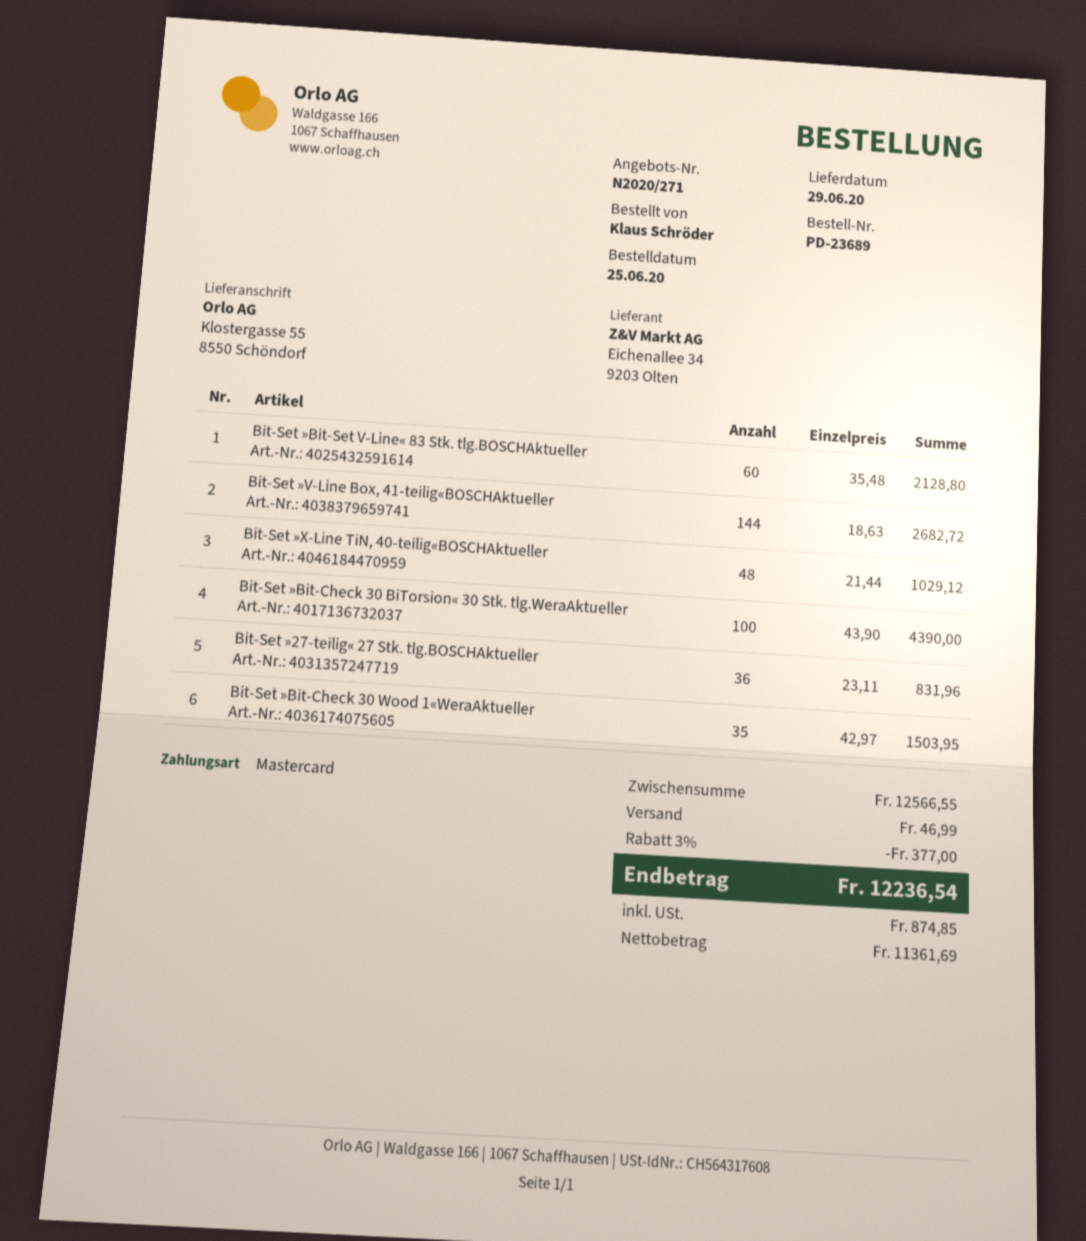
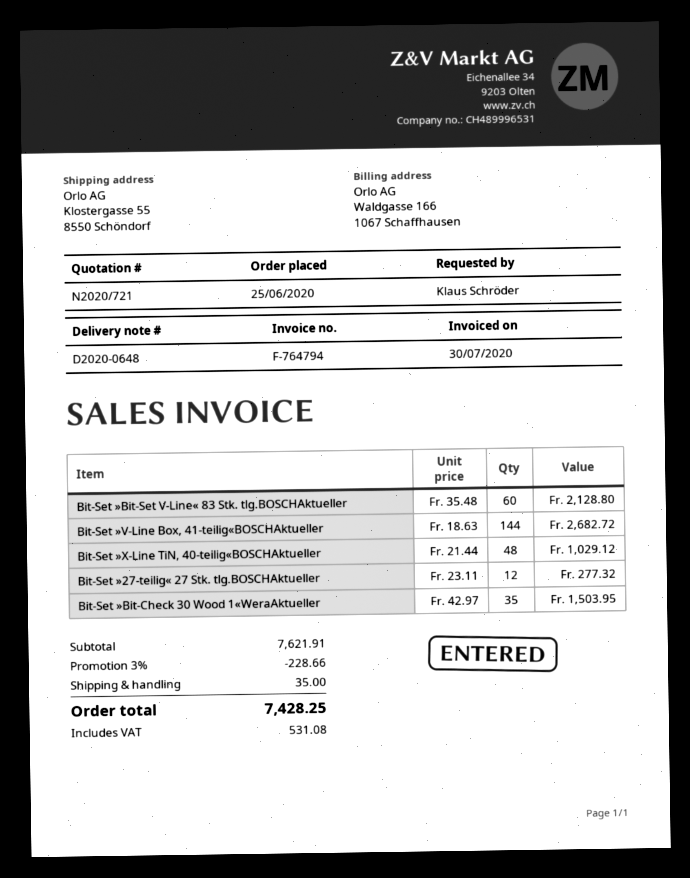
quote number: N2020/271 -> N2020/721
Bit-Set »Bit-Check 30 BiTorsion« 30 Stk. tlg.WeraAktueller: 100 x 43.90 = 4390.00 -> none
Bit-Set »27-teilig« 27 Stk. tlg.BOSCHAktueller: 36 x 23.11 = 831.96 -> 12 x 23.11 = 277.32
subtotal: 12566.55 -> 7621.91
discount: 3% = 377.00 -> 3% = 228.66
shipping: 46.99 -> 35.00
tax: 874.85 -> 531.08
total: 12236.54 -> 7428.25

